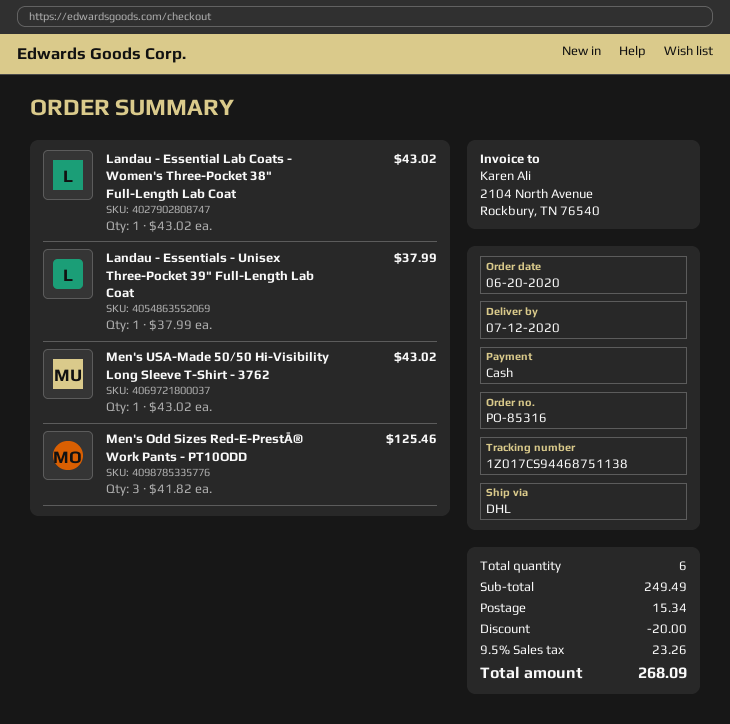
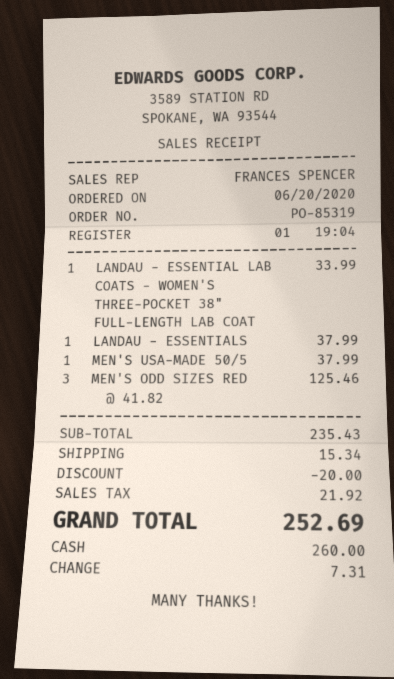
order number: PO-85316 -> PO-85319
Landau - Essential Lab Coats - Women's Three-Pocket 38" Full-Length Lab Coat: 1 x 43.02 = 43.02 -> 1 x 33.99 = 33.99
Men's USA-Made 50/50 Hi-Visibility Long Sleeve T-Shirt - 3762: 1 x 43.02 = 43.02 -> 1 x 37.99 = 37.99
subtotal: 249.49 -> 235.43
tax: 23.26 -> 21.92
total: 268.09 -> 252.69

